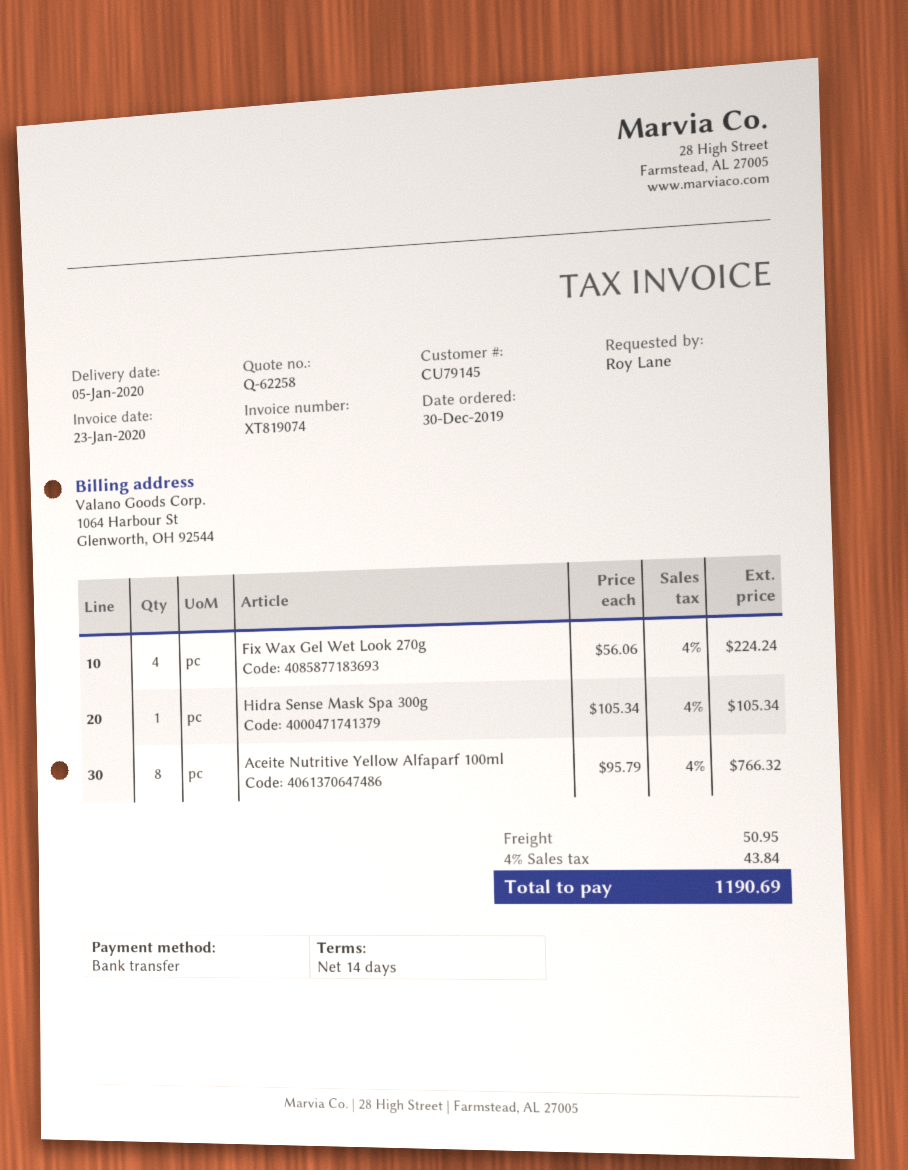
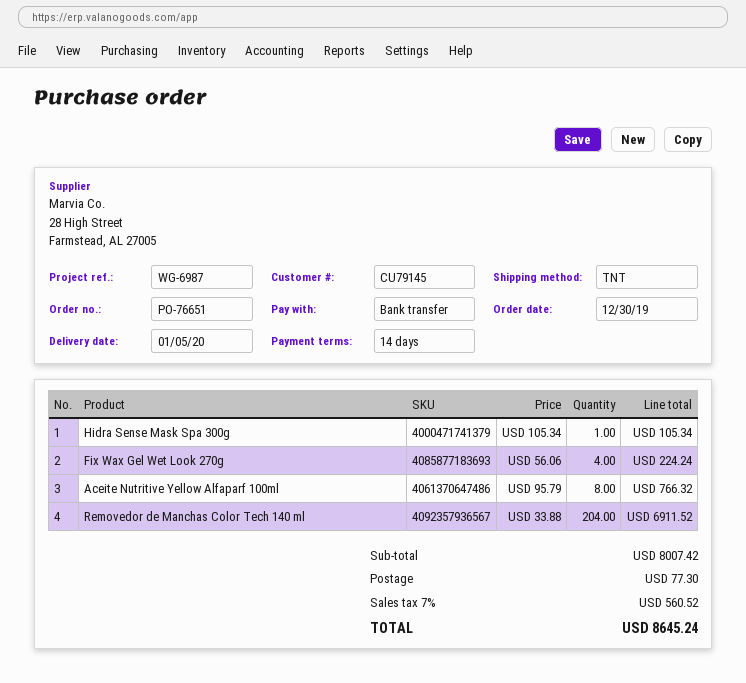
Removedor de Manchas Color Tech 140 ml: none -> 204 x 33.88 = 6911.52
shipping: 50.95 -> 77.30
tax: 4% = 43.84 -> 7% = 560.52
total: 1190.69 -> 8645.24

